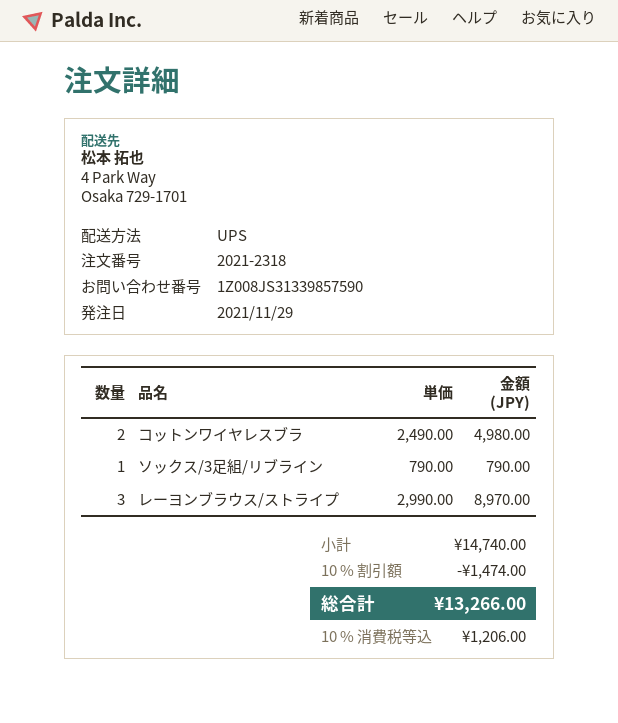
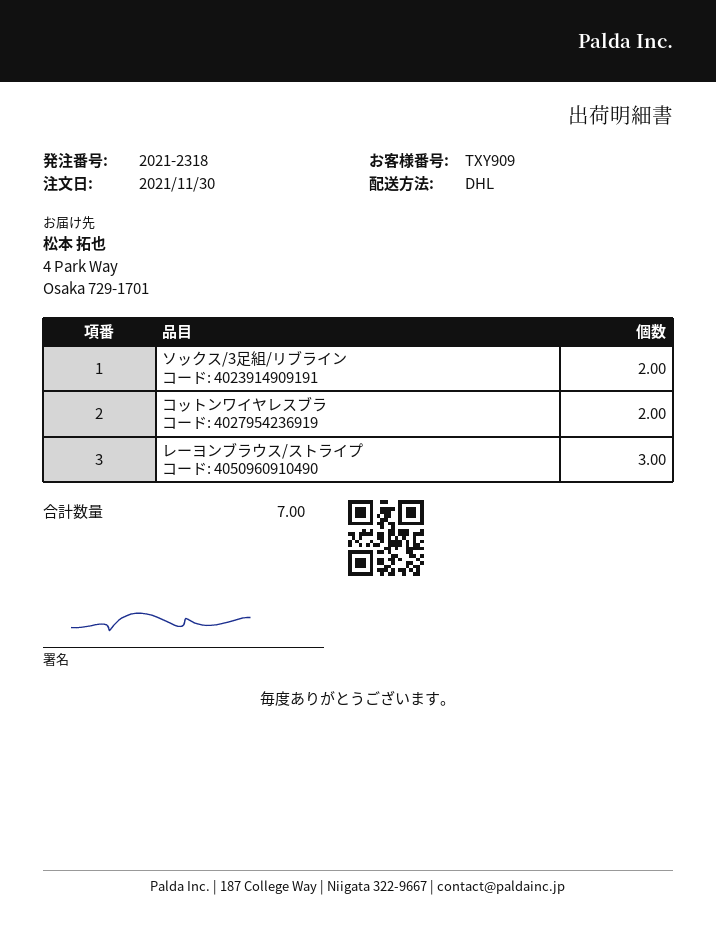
order date: 2021-11-29 -> 2021-11-30
shipping method: UPS -> DHL
ソックス/3足組/リブライン: 1 -> 2

